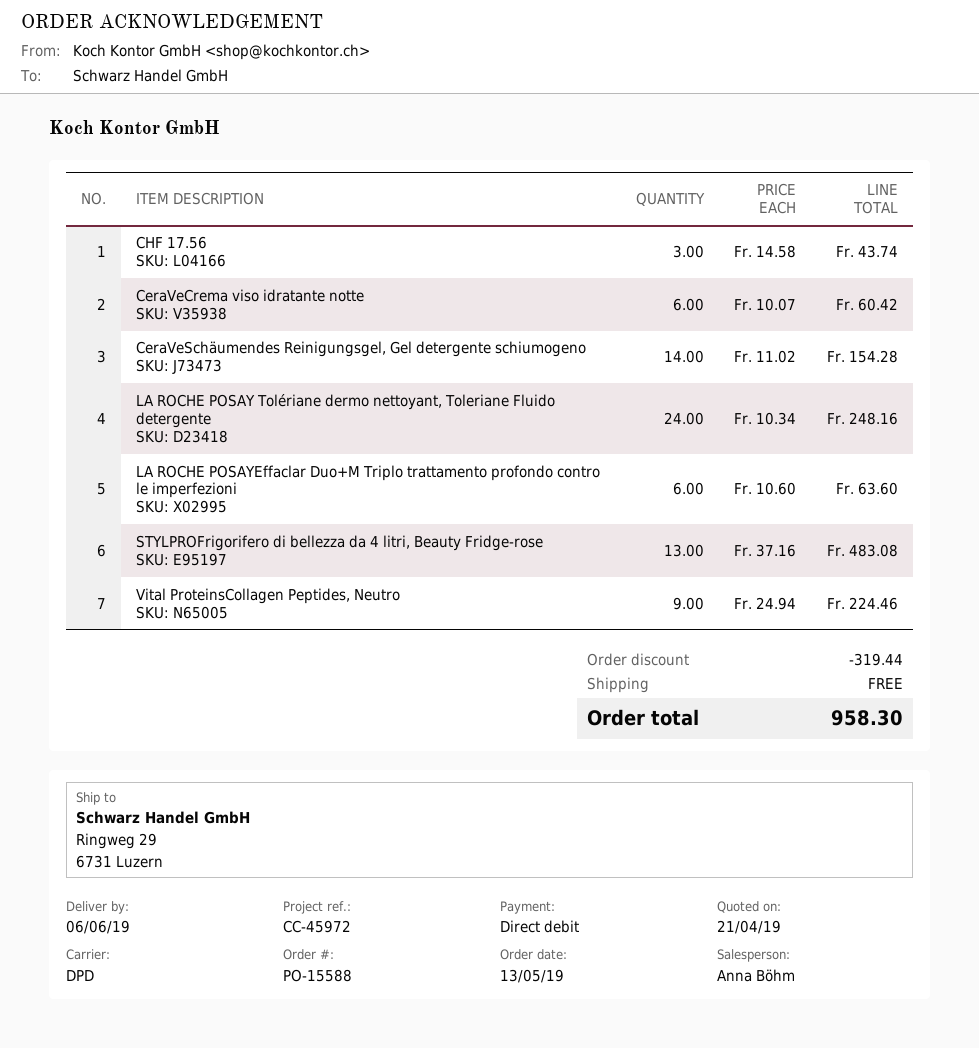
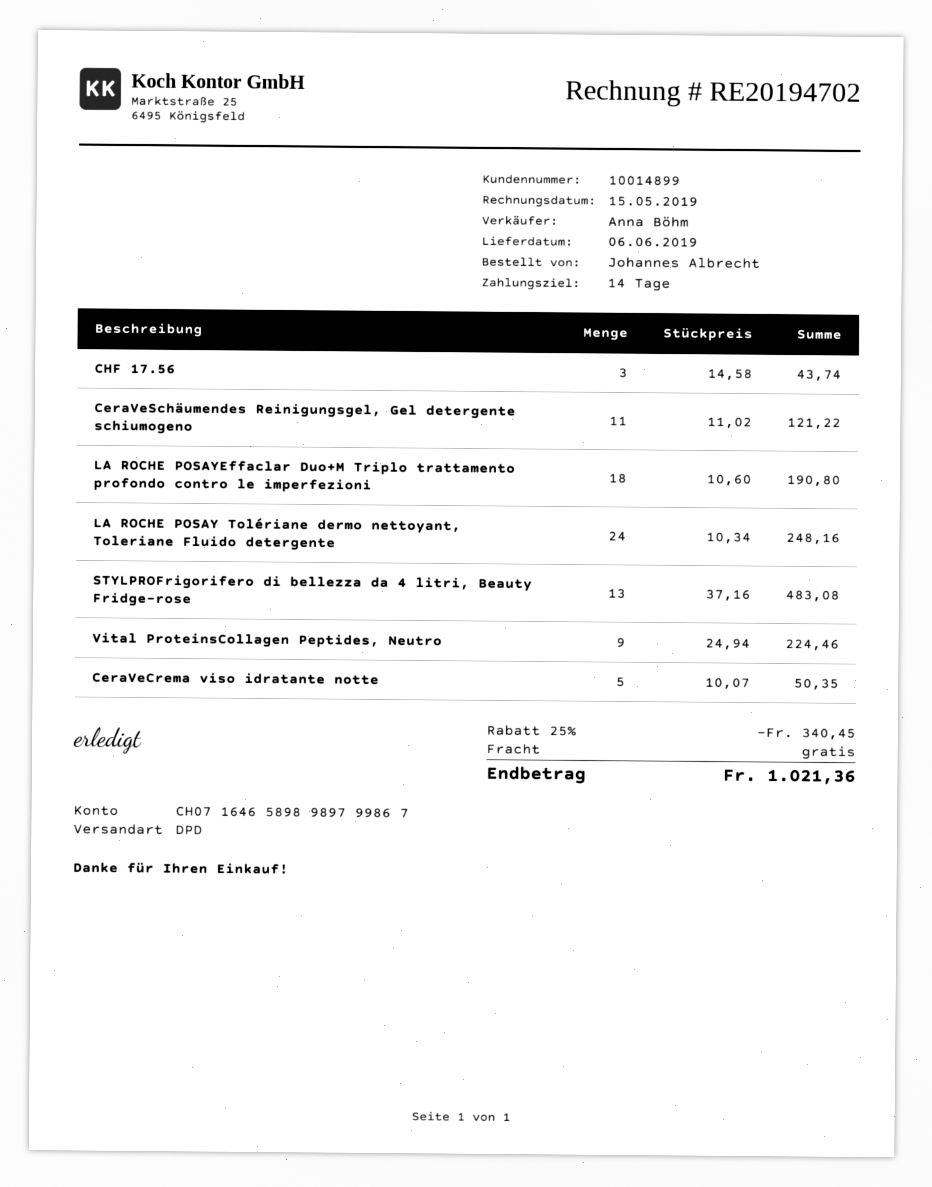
CeraVeCrema viso idratante notte: 6 x 10.07 = 60.42 -> 5 x 10.07 = 50.35
CeraVeSchäumendes Reinigungsgel, Gel detergente schiumogeno: 14 x 11.02 = 154.28 -> 11 x 11.02 = 121.22
LA ROCHE POSAYEffaclar Duo+M Triplo trattamento profondo contro le imperfezioni: 6 x 10.60 = 63.60 -> 18 x 10.60 = 190.80
discount: 319.44 -> 340.45
total: 958.30 -> 1021.36

